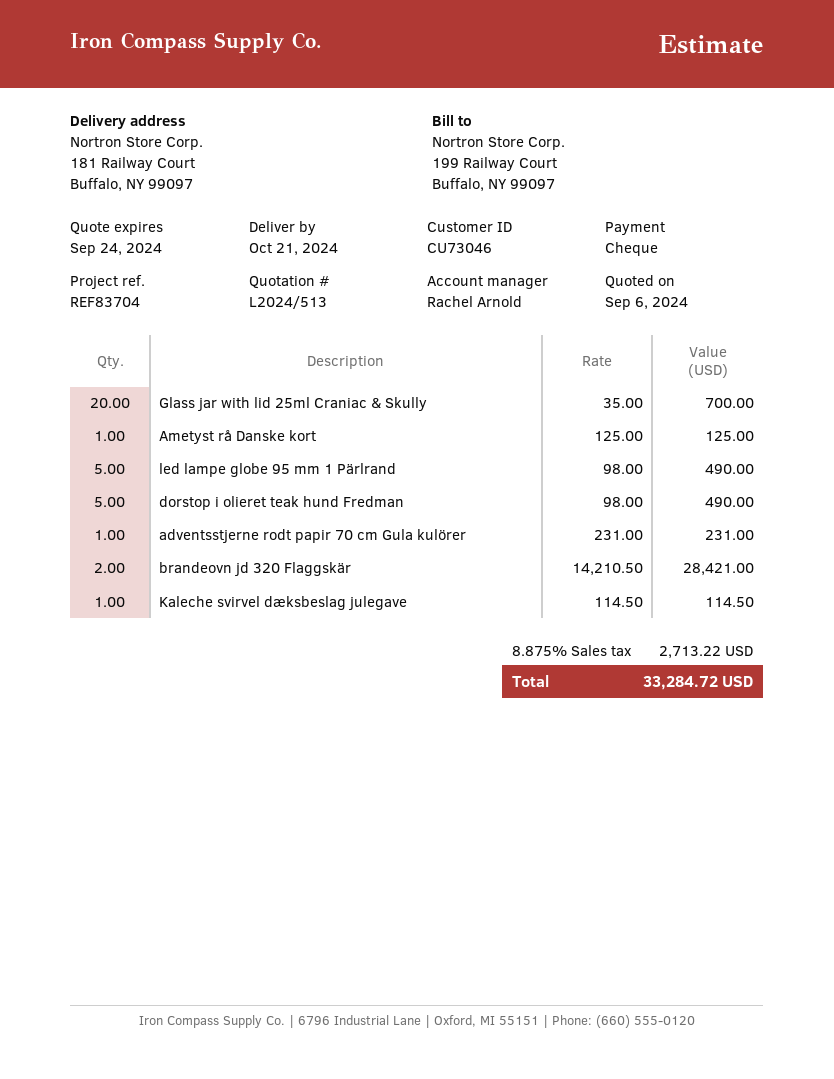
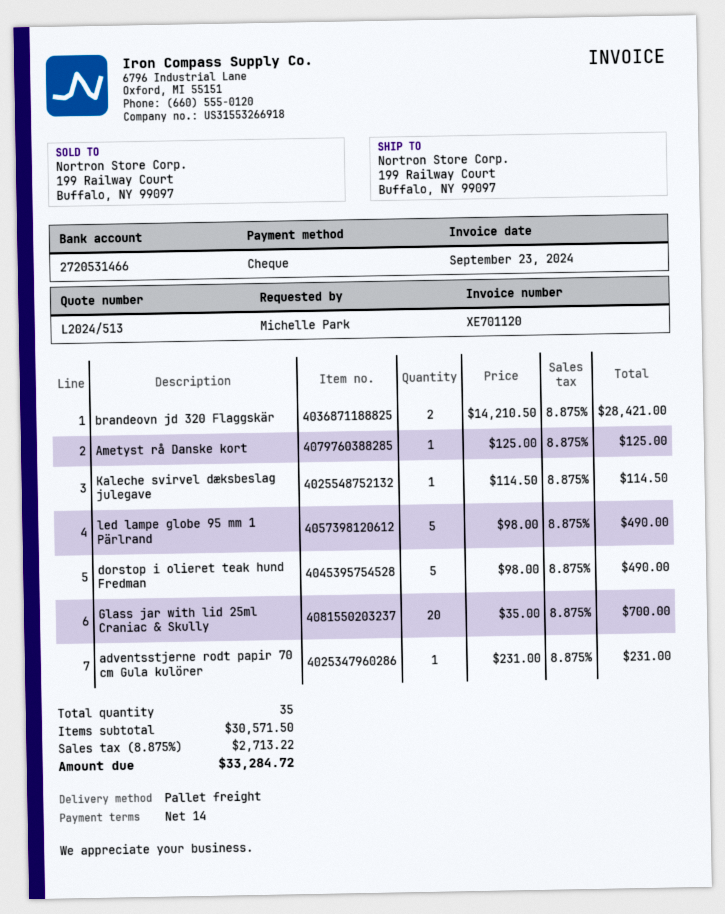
ship to: 181 Railway Court, Buffalo, NY 99097 -> 199 Railway Court, Buffalo, NY 99097

